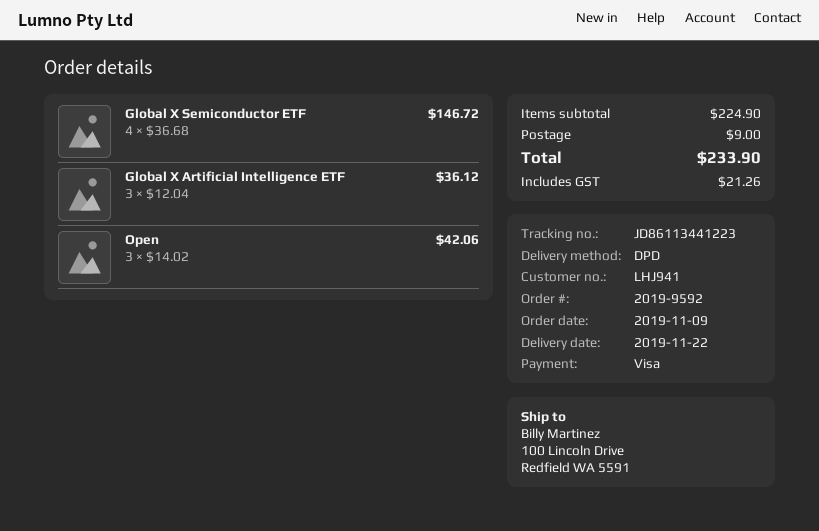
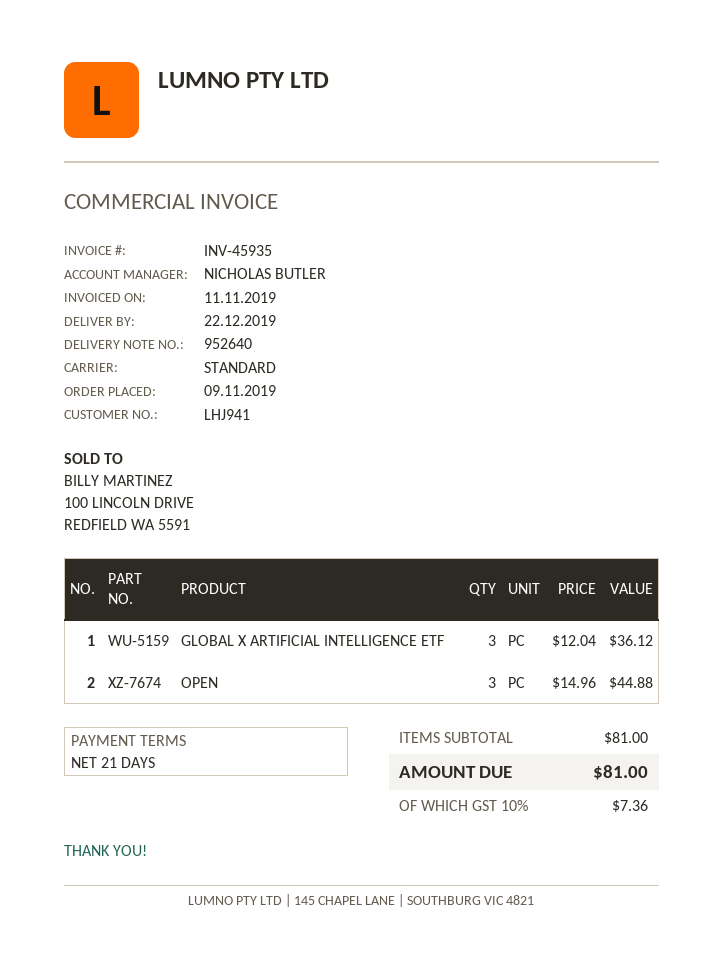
delivery date: 2019-11-22 -> 2019-12-22
shipping method: DPD -> standard
Global X Semiconductor ETF: 4 x 36.68 = 146.72 -> none
Open: 3 x 14.02 = 42.06 -> 3 x 14.96 = 44.88
subtotal: 224.90 -> 81.00
shipping: 9.00 -> none
tax: 21.26 -> 7.36
total: 233.90 -> 81.00

